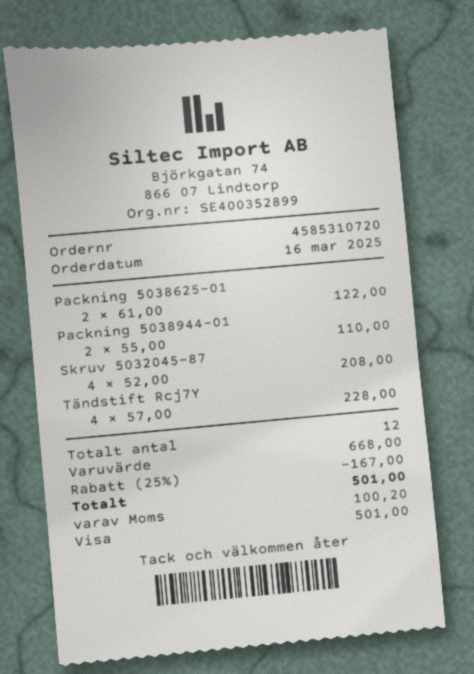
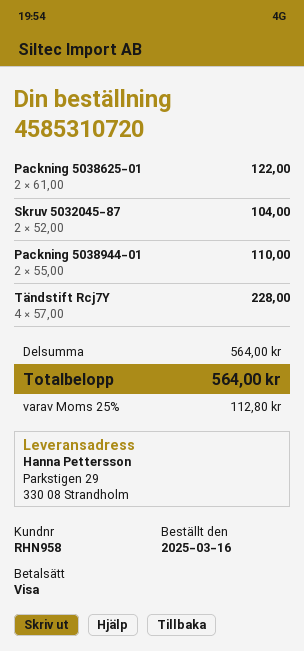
Skruv 5032045-87: 4 x 52.00 = 208.00 -> 2 x 52.00 = 104.00
subtotal: 668.00 -> 564.00
discount: 25% = 167.00 -> none
tax: 100.20 -> 112.80
total: 501.00 -> 564.00

